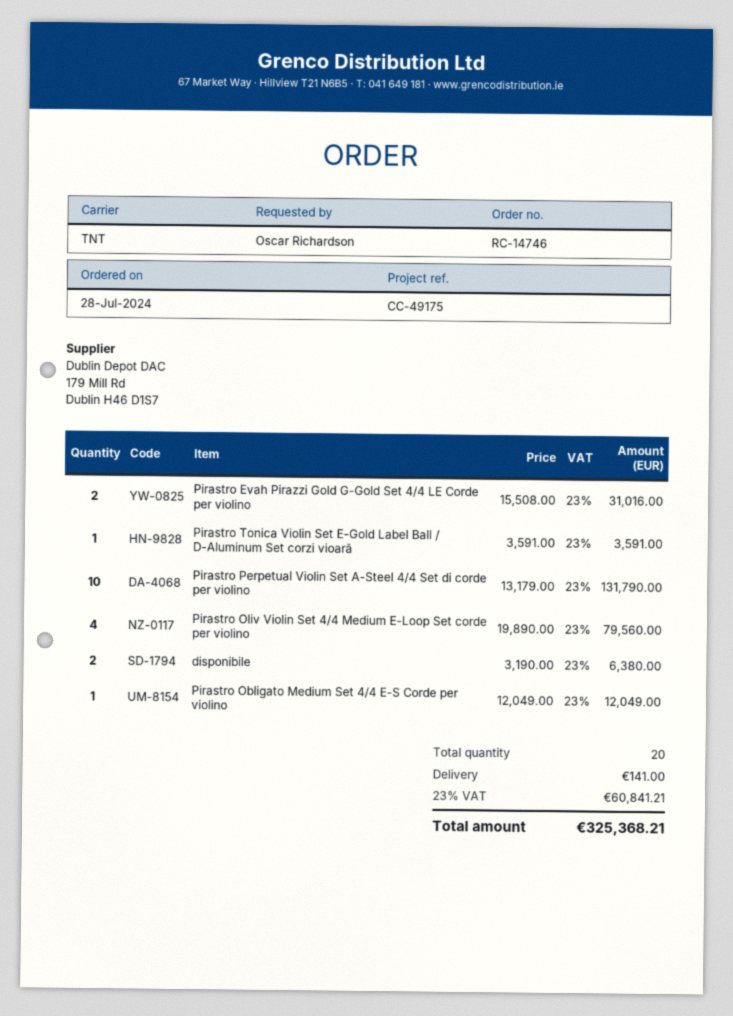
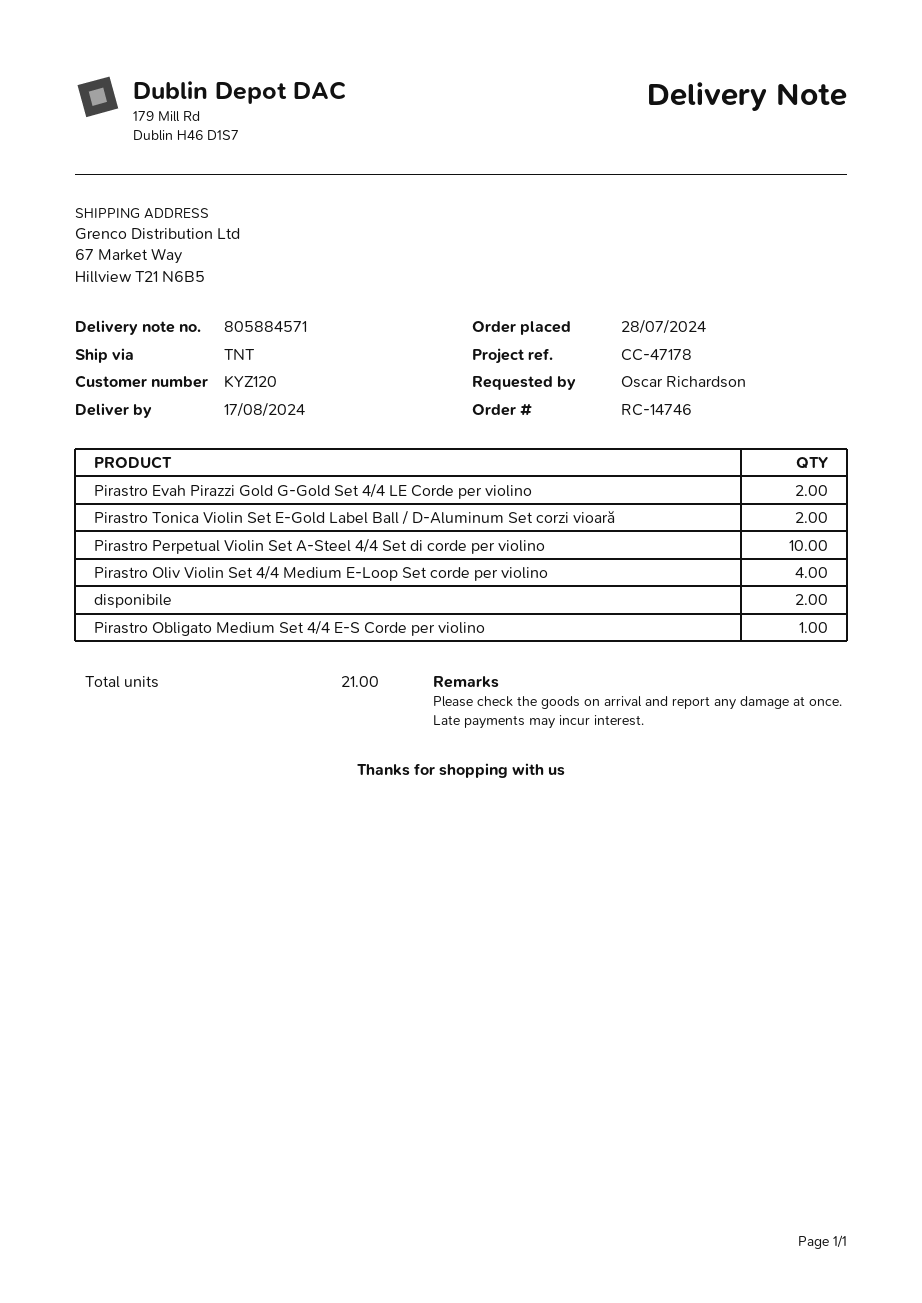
reference: CC-49175 -> CC-47178
Pirastro Tonica Violin Set E-Gold Label Ball / D-Aluminum Set corzi vioară: 1 -> 2
total quantity: 20 -> 21

